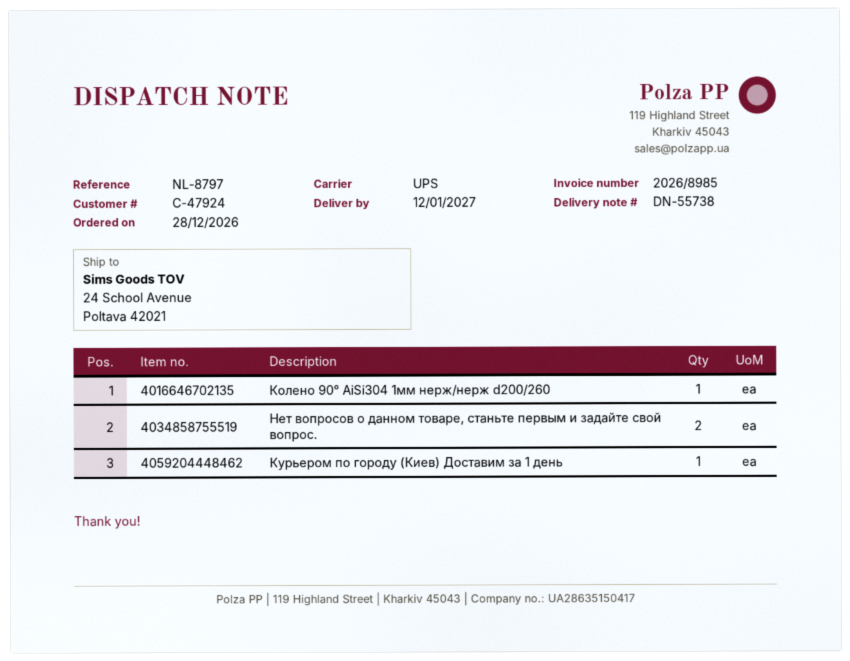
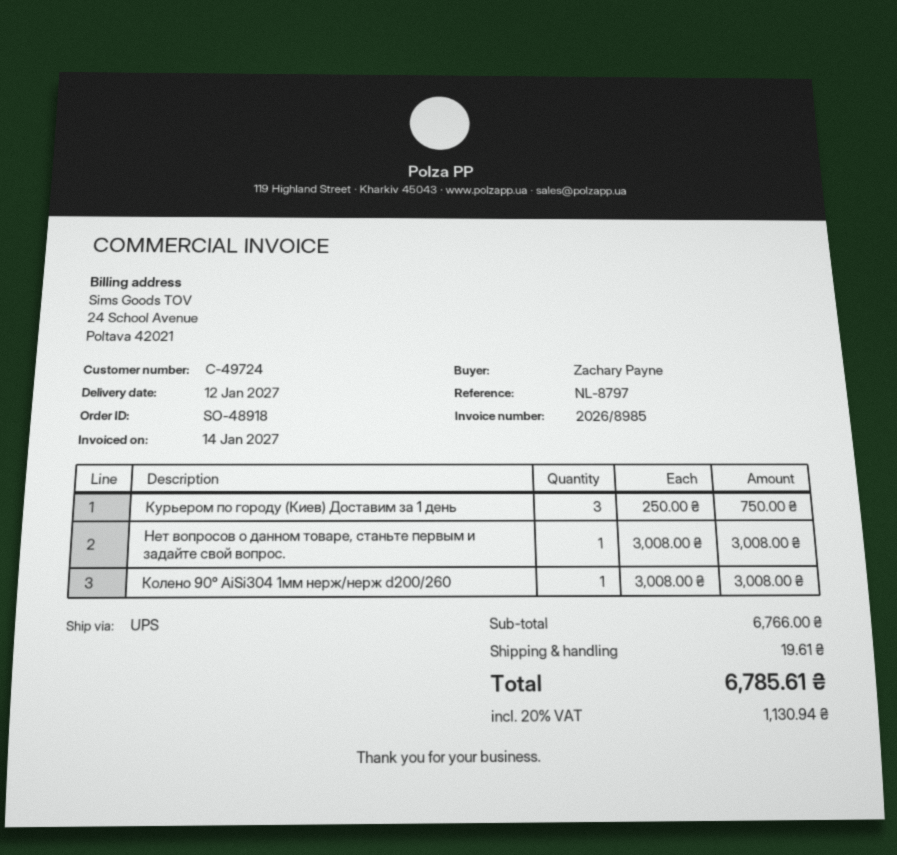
customer number: C-47924 -> C-49724
Нет вопросов о данном товаре, станьте первым и задайте свой вопрос.: 2 -> 1
Курьером по городу (Киев) Доставим за 1 день: 1 -> 3

